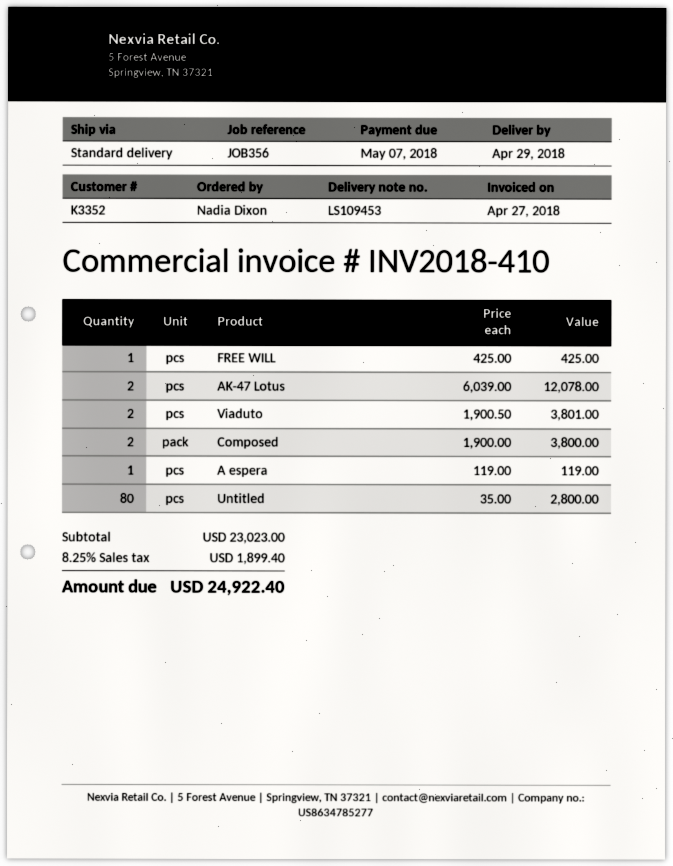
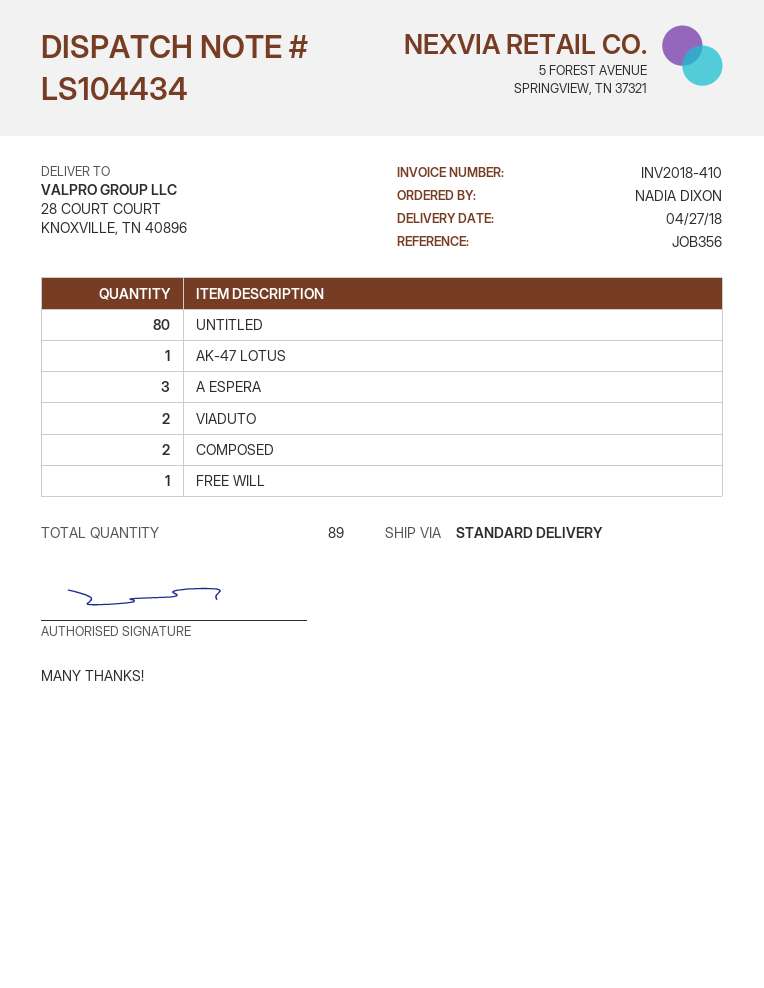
delivery note number: LS109453 -> LS104434
delivery date: 2018-04-29 -> 2018-04-27
AK-47 Lotus: 2 -> 1
A espera: 1 -> 3

